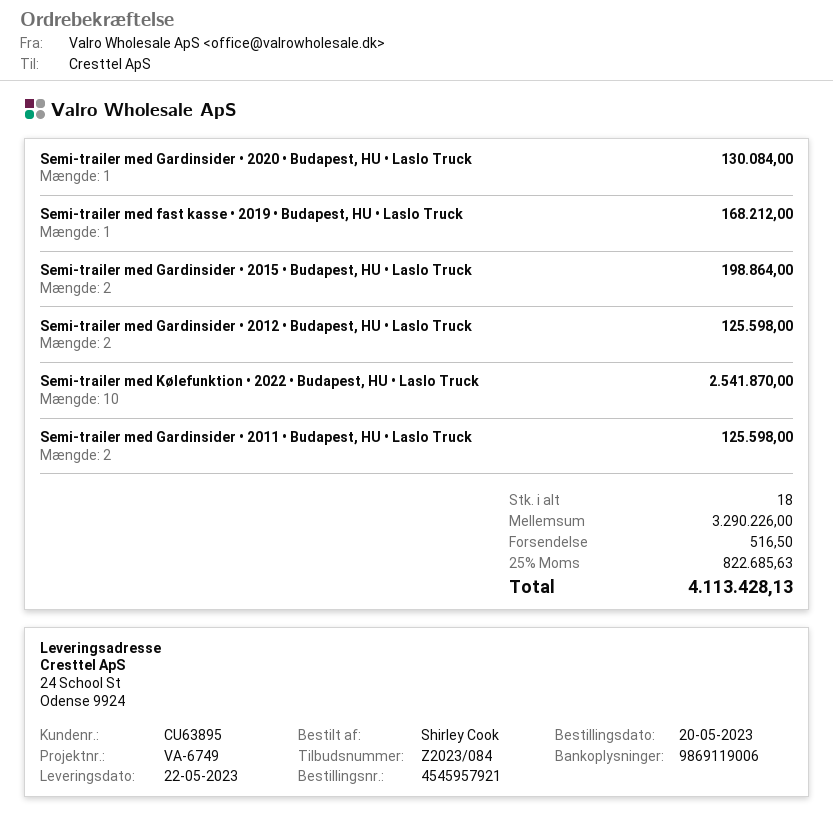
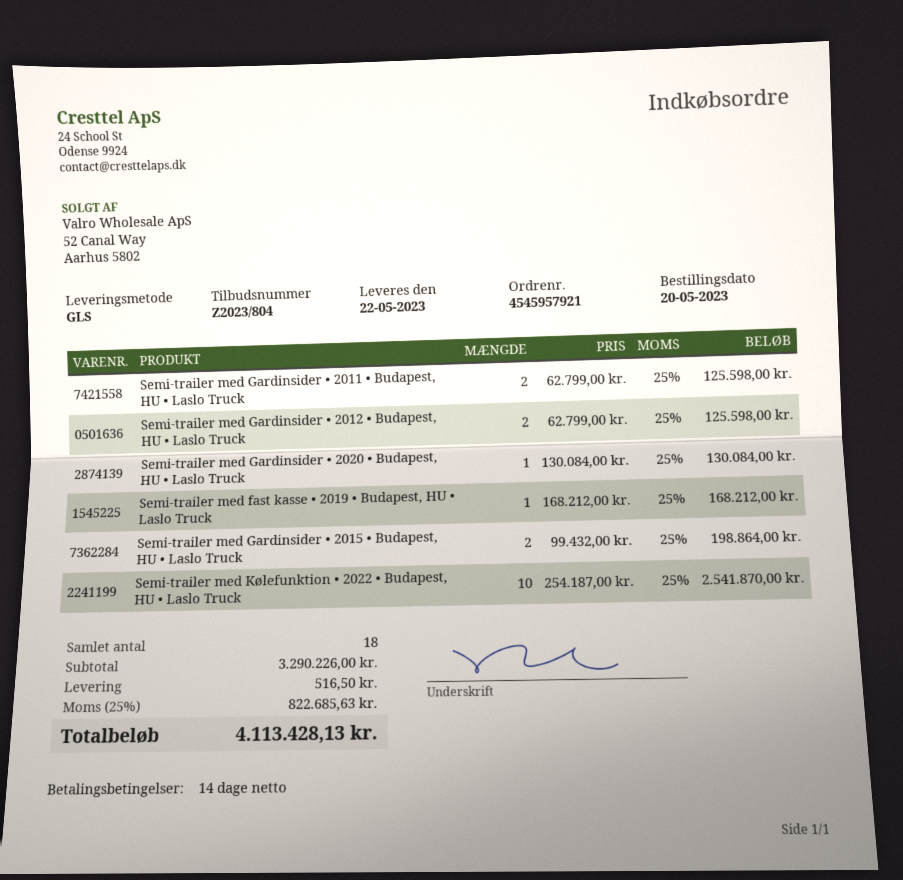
quote number: Z2023/084 -> Z2023/804

